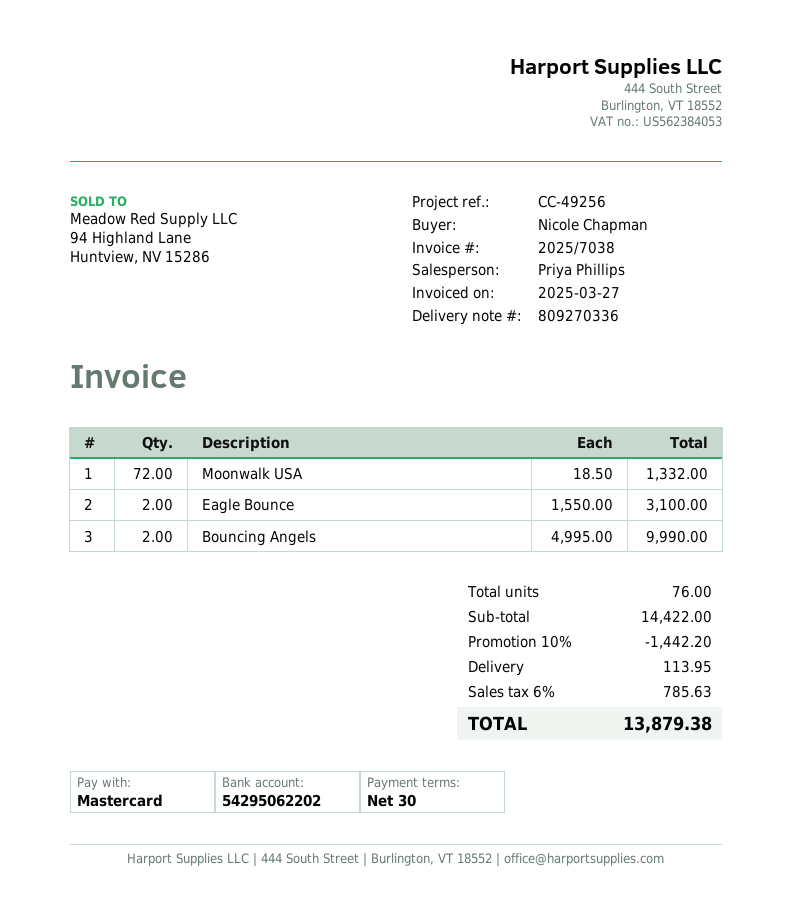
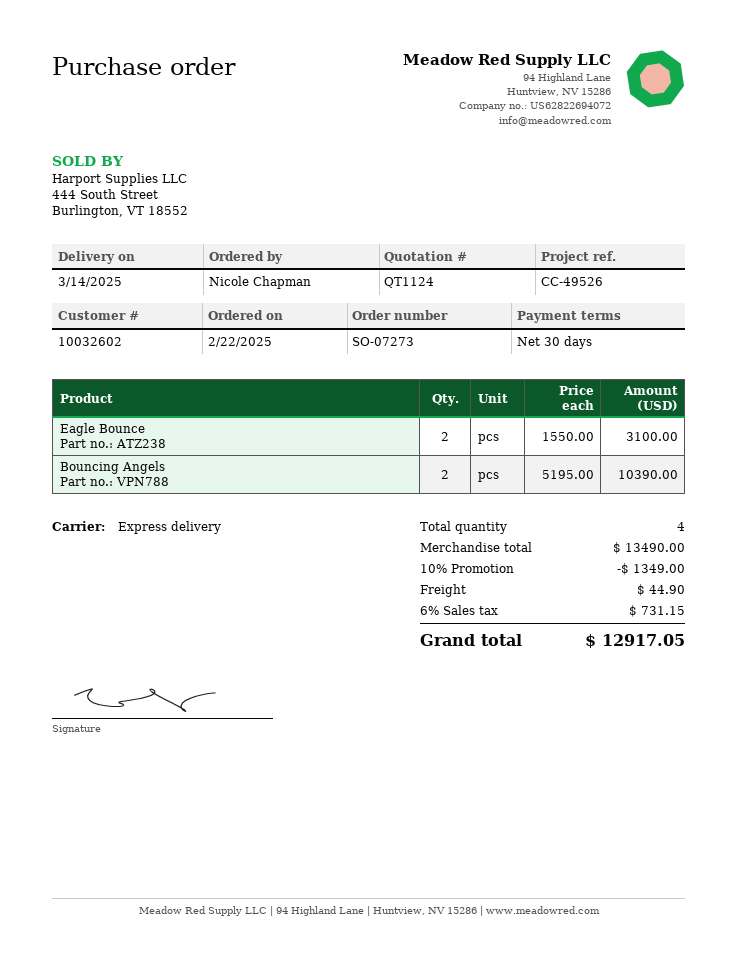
reference: CC-49256 -> CC-49526
Moonwalk USA: 72 x 18.50 = 1332.00 -> none
Bouncing Angels: 2 x 4995.00 = 9990.00 -> 2 x 5195.00 = 10390.00
total quantity: 76 -> 4
subtotal: 14422.00 -> 13490.00
discount: 10% = 1442.20 -> 10% = 1349.00
shipping: 113.95 -> 44.90
tax: 6% = 785.63 -> 6% = 731.15
total: 13879.38 -> 12917.05

